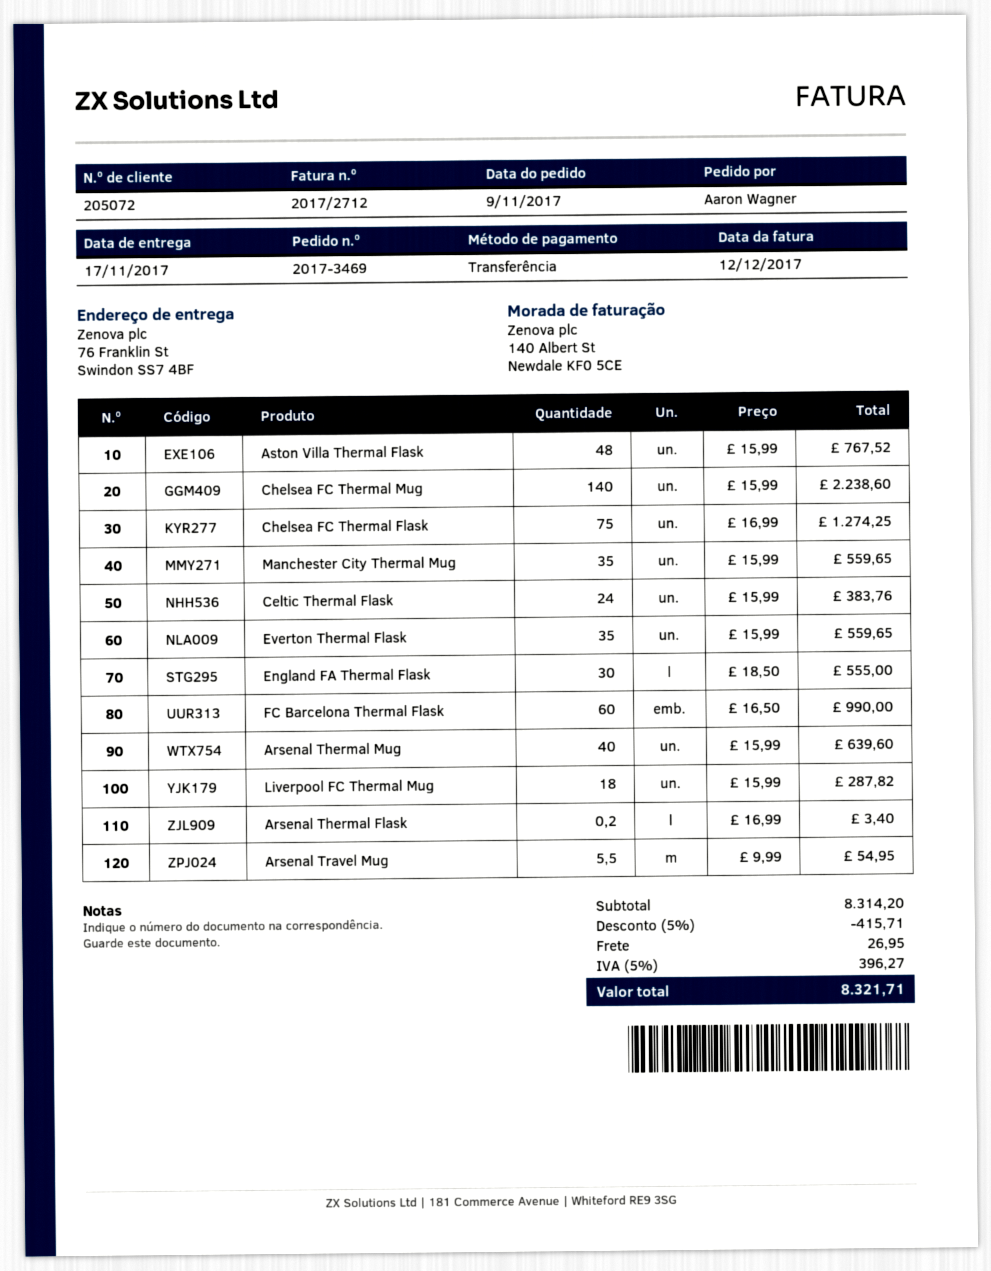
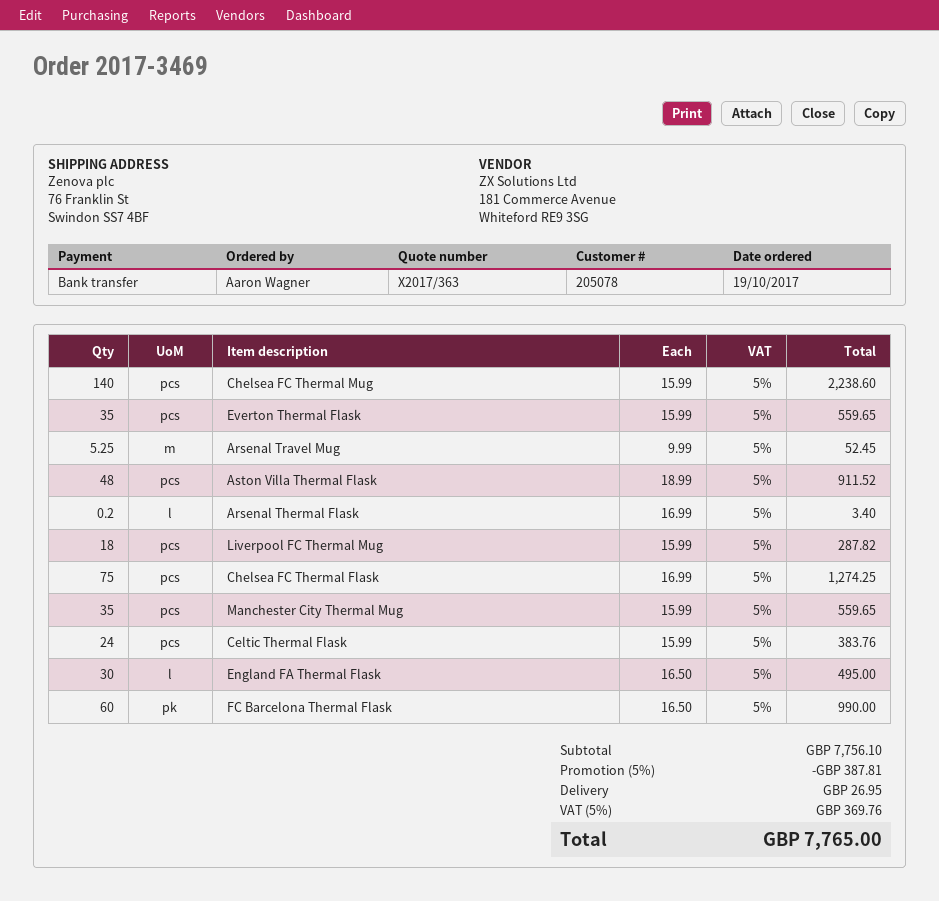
order date: 2017-11-09 -> 2017-10-19
customer number: 205072 -> 205078
Aston Villa Thermal Flask: 48 x 15.99 = 767.52 -> 48 x 18.99 = 911.52
England FA Thermal Flask: 30 x 18.50 = 555.00 -> 30 x 16.50 = 495.00
Arsenal Thermal Mug: 40 x 15.99 = 639.60 -> none
Arsenal Travel Mug: 5.5 x 9.99 = 54.95 -> 5.25 x 9.99 = 52.45
subtotal: 8314.20 -> 7756.10
discount: 5% = 415.71 -> 5% = 387.81
tax: 5% = 396.27 -> 5% = 369.76
total: 8321.71 -> 7765.00

